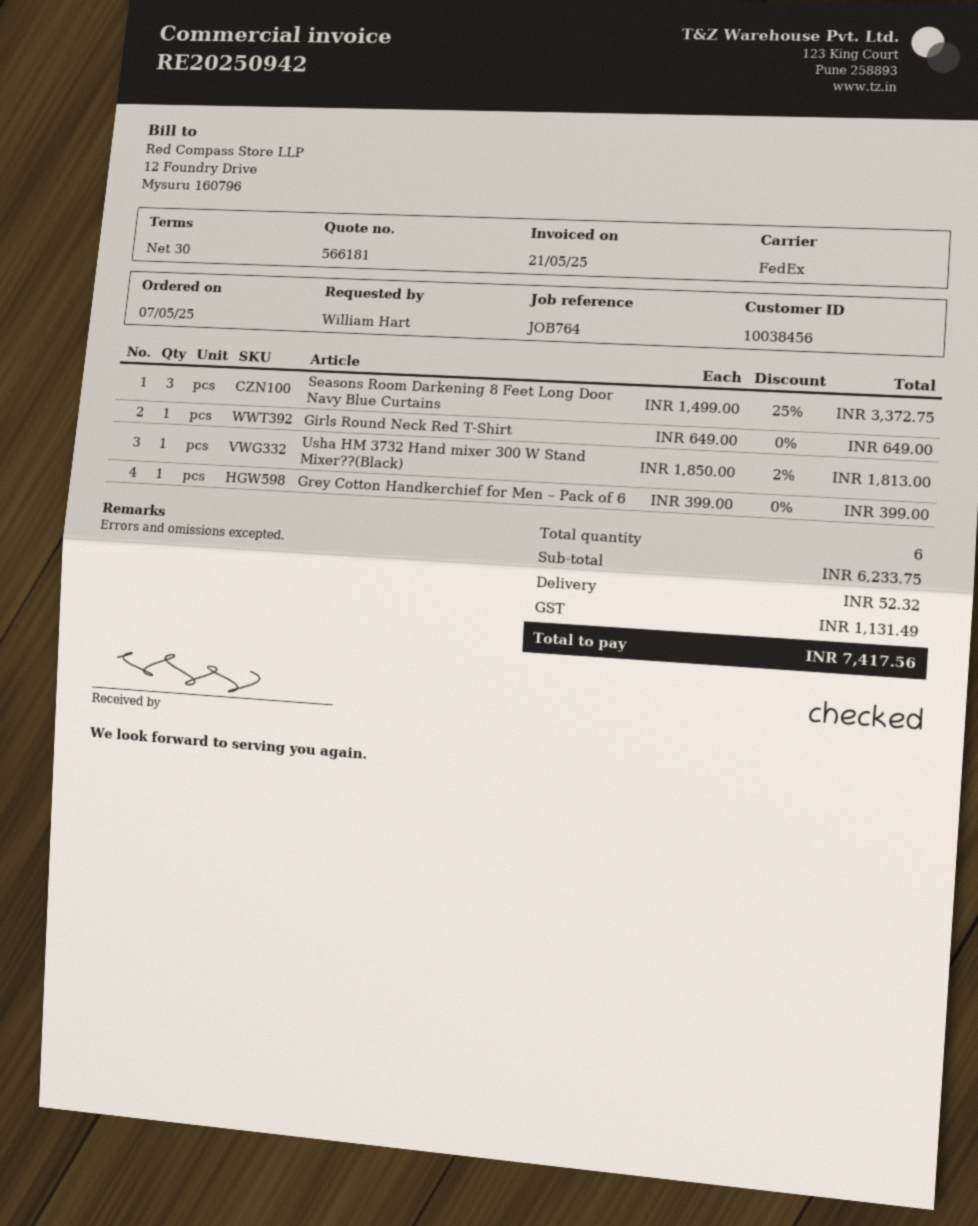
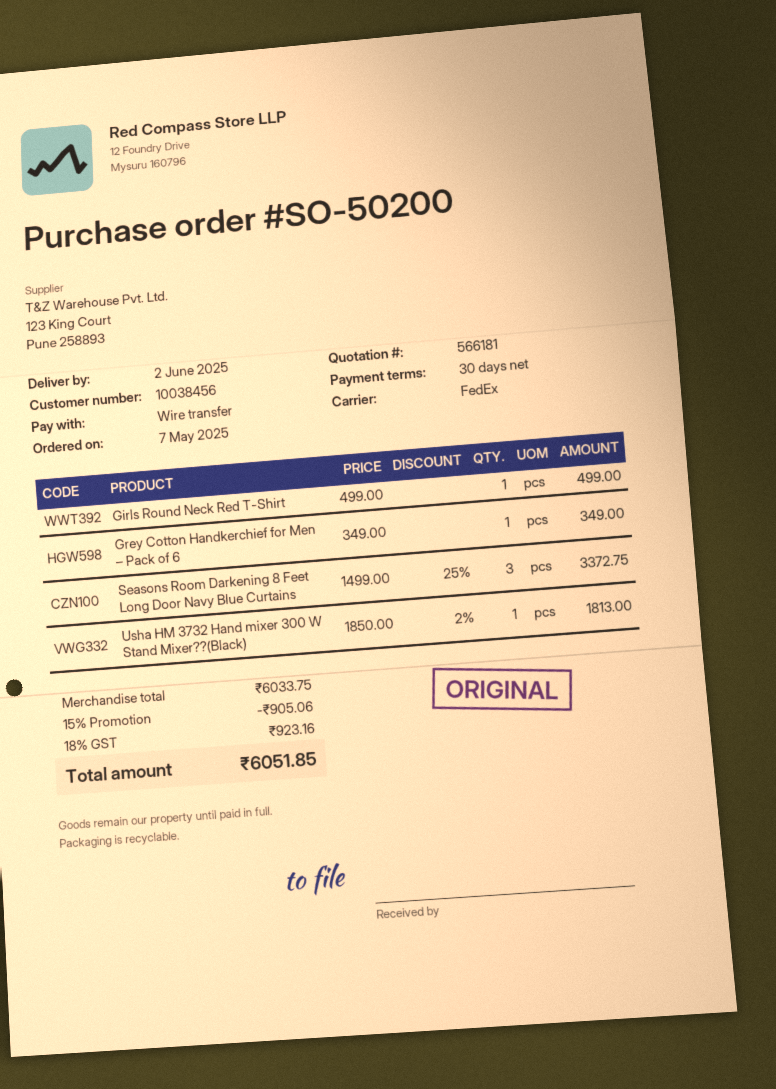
Girls Round Neck Red T-Shirt: 1 x 649.00 = 649.00 -> 1 x 499.00 = 499.00
Grey Cotton Handkerchief for Men – Pack of 6: 1 x 399.00 = 399.00 -> 1 x 349.00 = 349.00
subtotal: 6233.75 -> 6033.75
discount: none -> 15% = 905.06
shipping: 52.32 -> none
tax: 1131.49 -> 923.16
total: 7417.56 -> 6051.85

